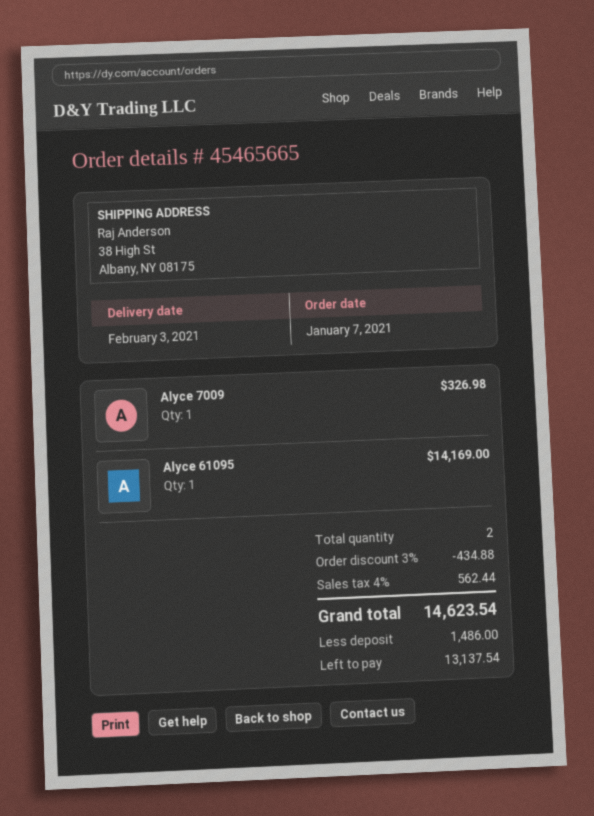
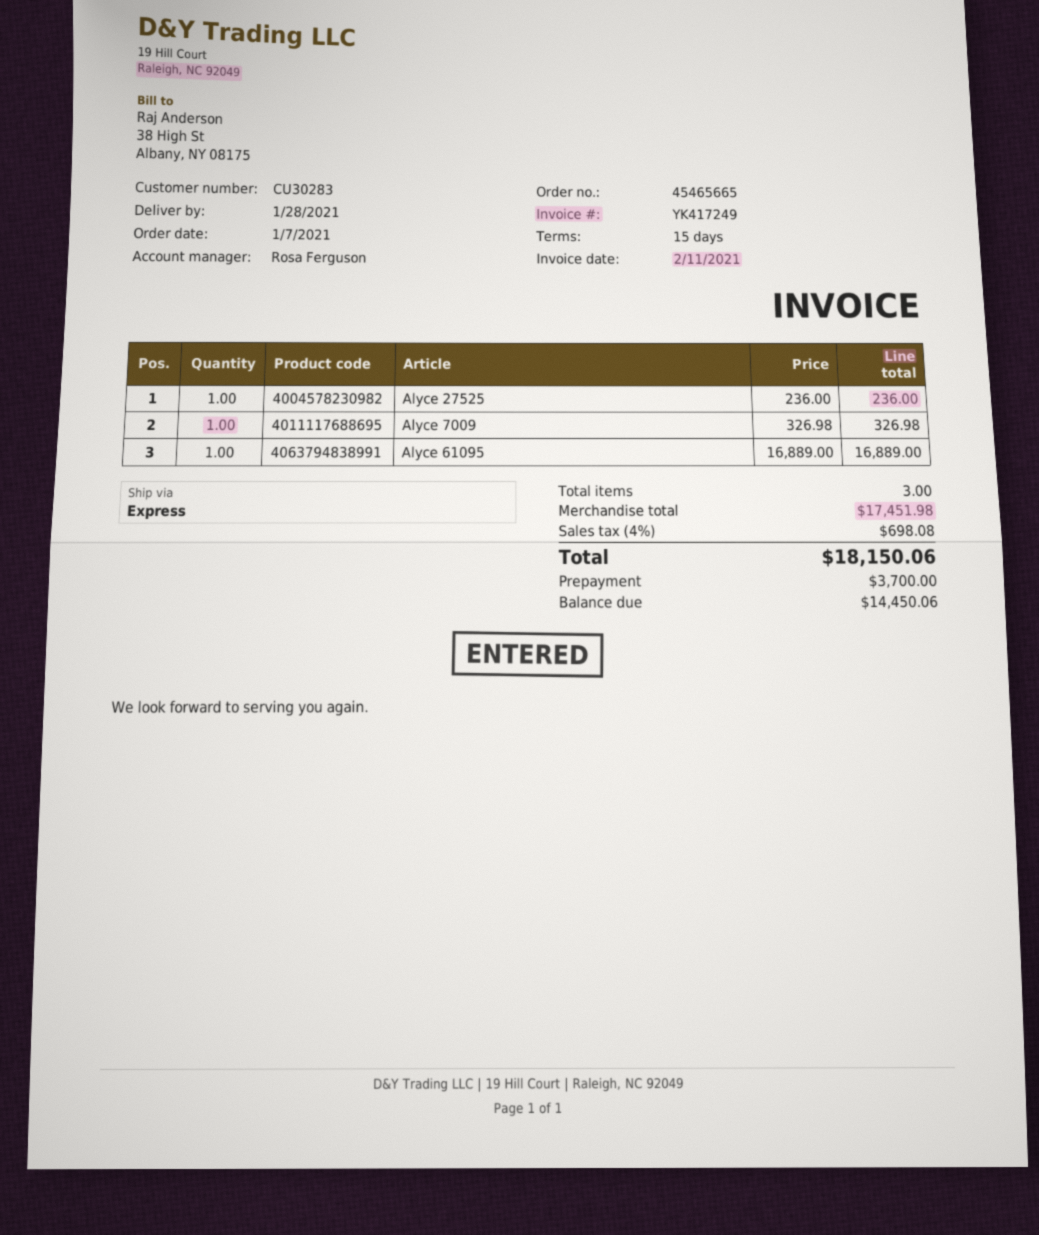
delivery date: 2021-02-03 -> 2021-01-28
Alyce 61095: 1 for 14169.00 -> 1 for 16889.00
Alyce 27525: none -> 1 for 236.00
total quantity: 2 -> 3
discount: 3% = 434.88 -> none
tax: 4% = 562.44 -> 4% = 698.08
total: 14623.54 -> 18150.06
deposit: 1486.00 -> 3700.00
balance: 13137.54 -> 14450.06

